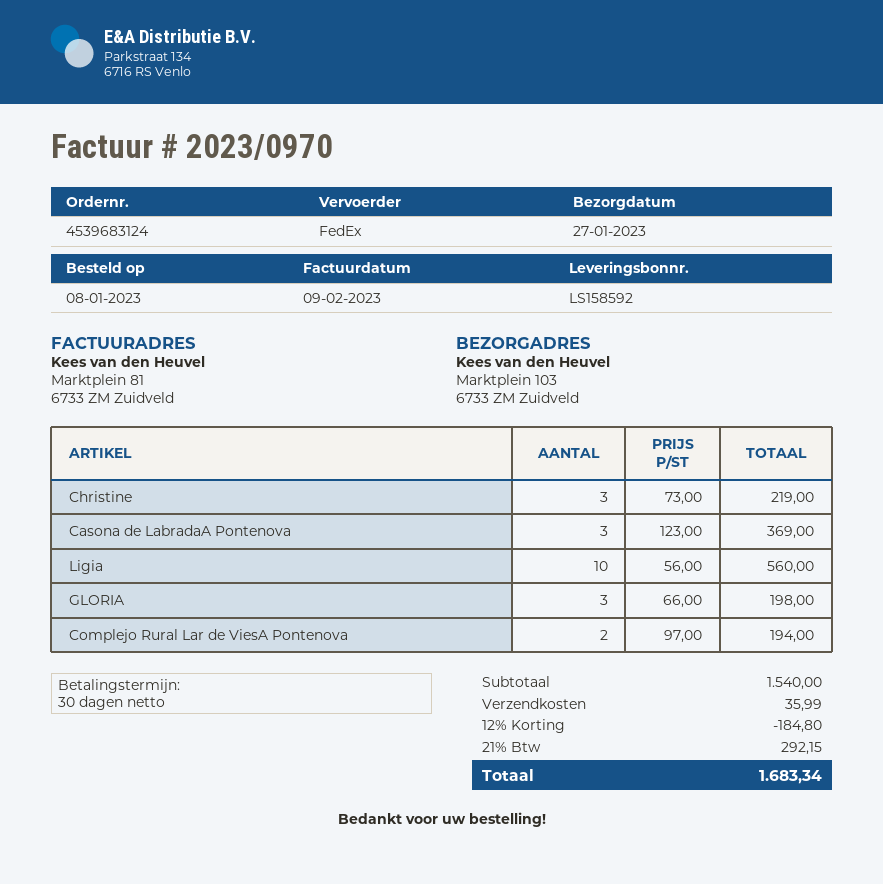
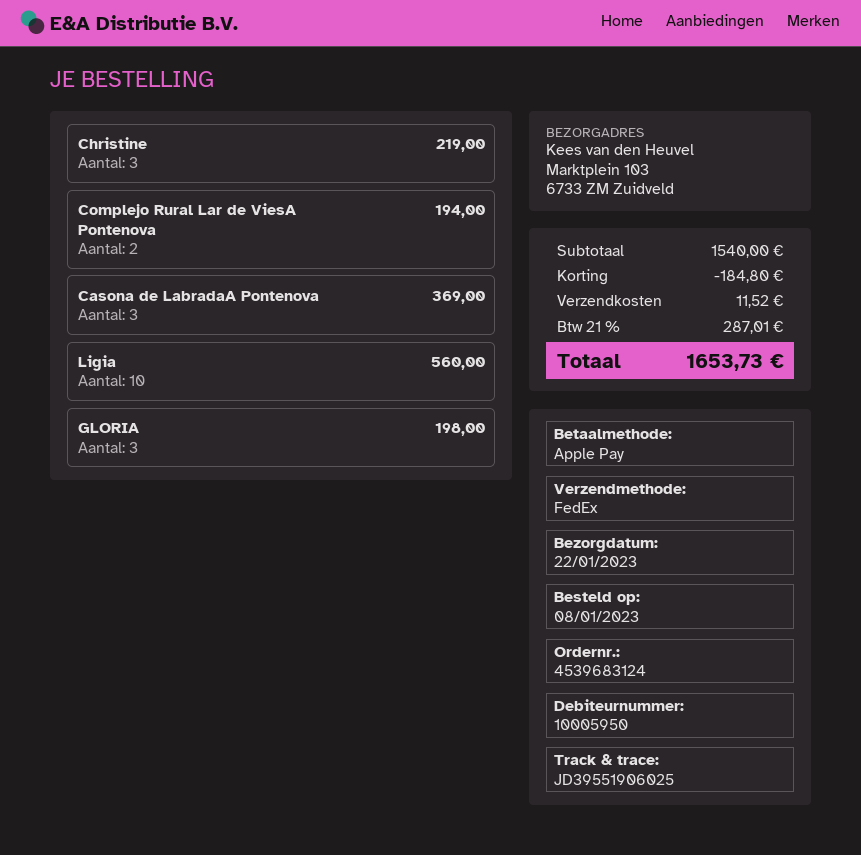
delivery date: 2023-01-27 -> 2023-01-22
shipping: 35.99 -> 11.52
tax: 21% = 292.15 -> 21% = 287.01
total: 1683.34 -> 1653.73

